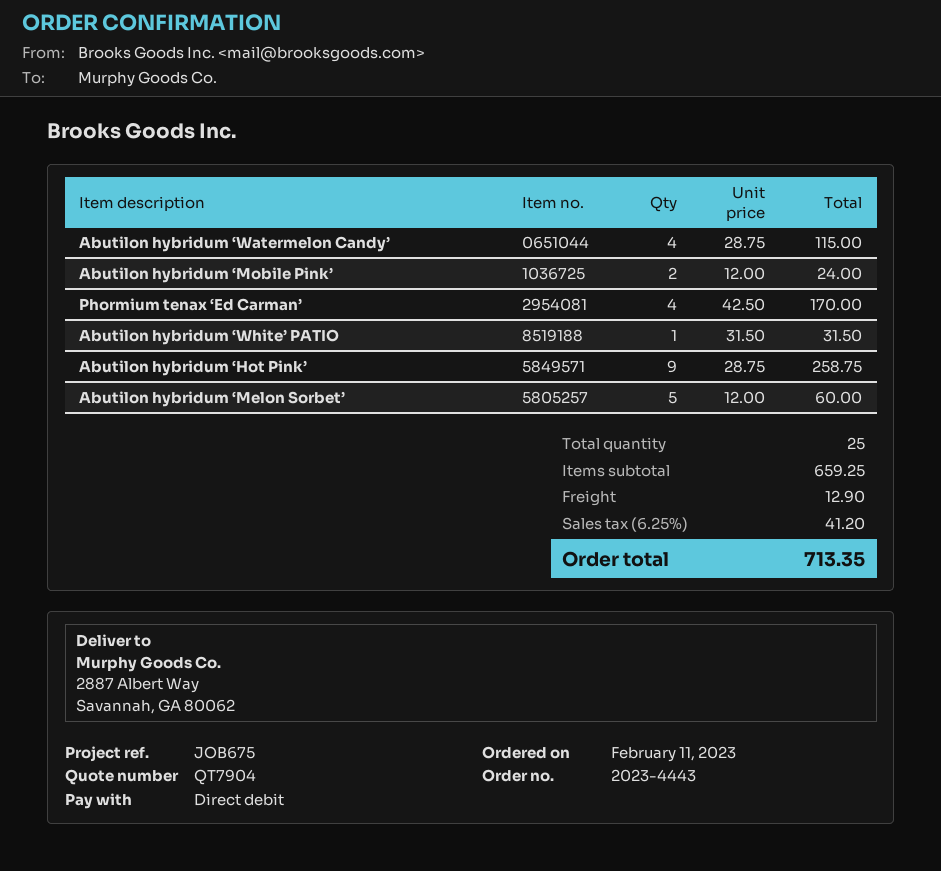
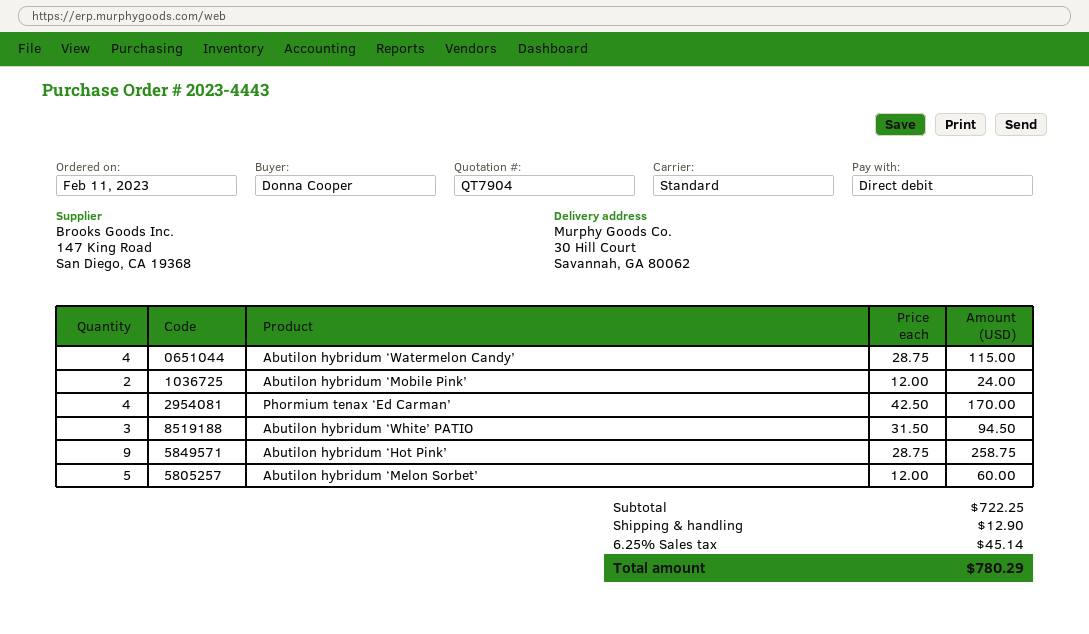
ship to: 2887 Albert Way, Savannah, GA 80062 -> 30 Hill Court, Savannah, GA 80062
Abutilon hybridum ‘White’ PATIO: 1 x 31.50 = 31.50 -> 3 x 31.50 = 94.50
subtotal: 659.25 -> 722.25
tax: 6.25% = 41.20 -> 6.25% = 45.14
total: 713.35 -> 780.29

